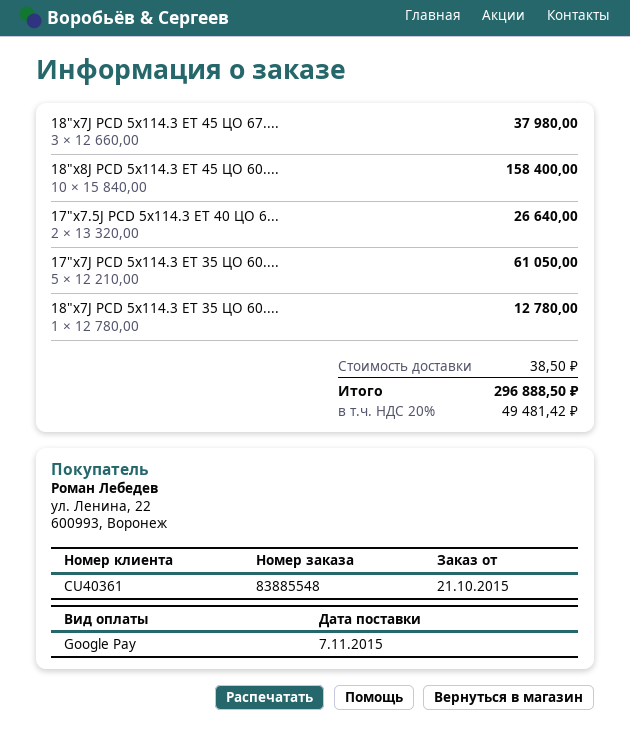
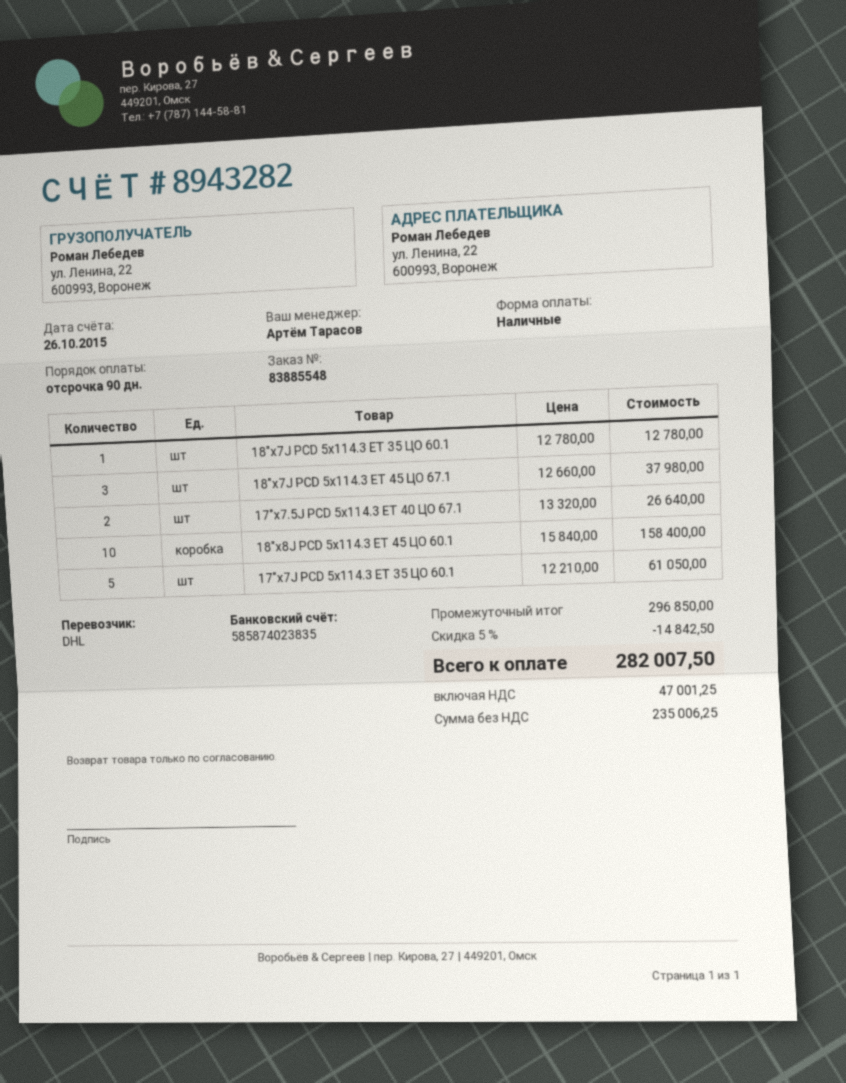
payment method: Google Pay -> cash
discount: none -> 5% = 14842.50
shipping: 38.50 -> none
tax: 49481.42 -> 47001.25
total: 296888.50 -> 282007.50

